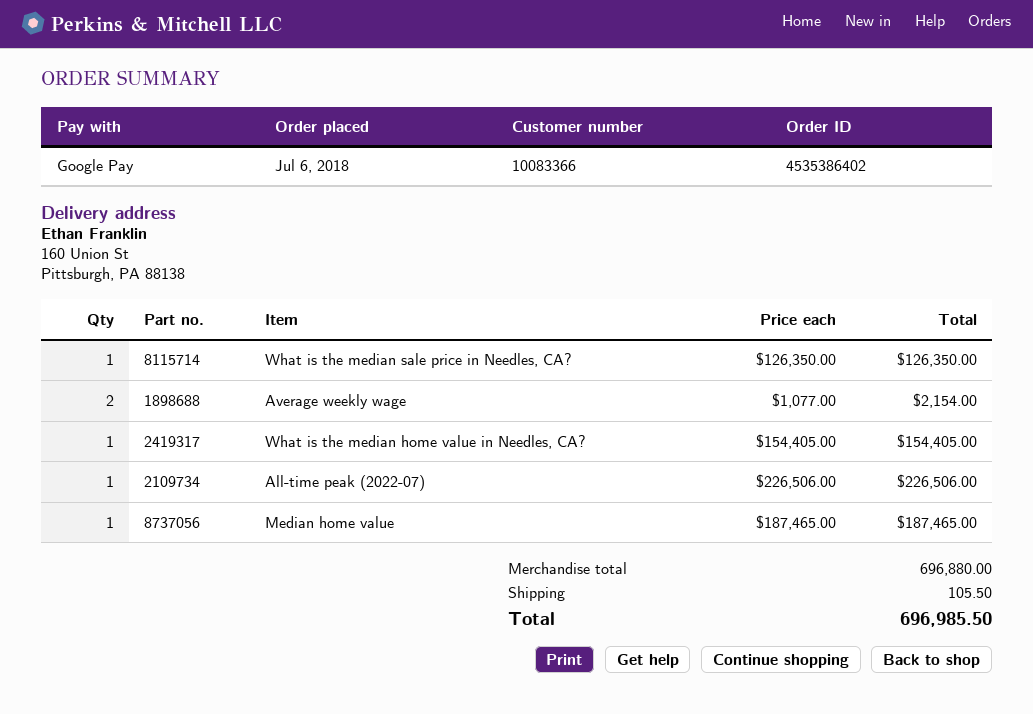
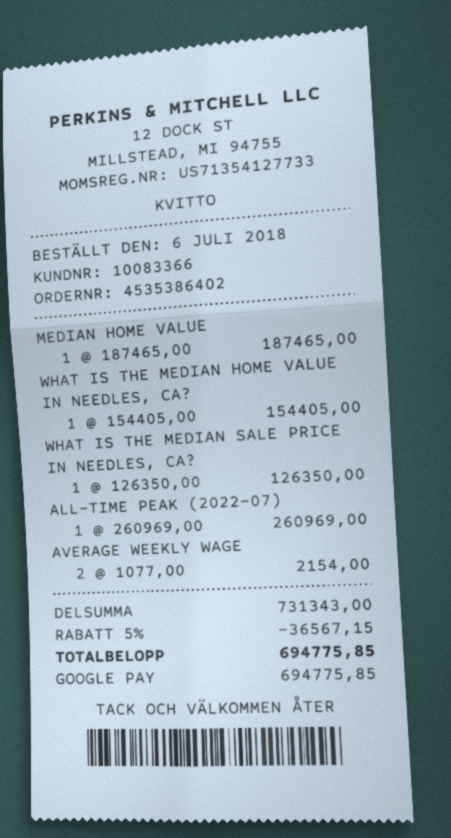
All-time peak (2022-07): 1 x 226506.00 = 226506.00 -> 1 x 260969.00 = 260969.00
subtotal: 696880.00 -> 731343.00
discount: none -> 5% = 36567.15
shipping: 105.50 -> none
total: 696985.50 -> 694775.85

